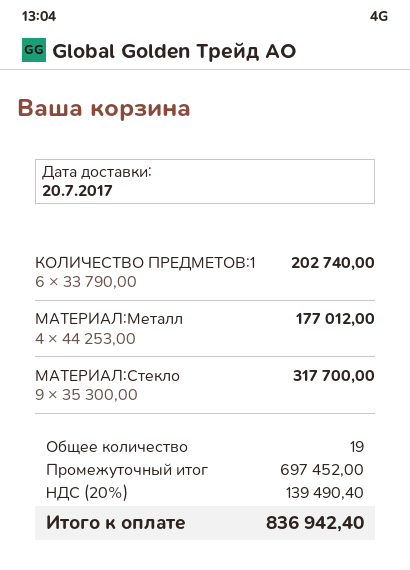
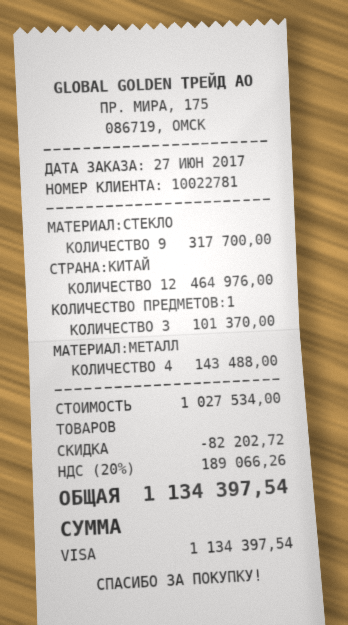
КОЛИЧЕСТВО ПРЕДМЕТОВ:1: 6 for 202740.00 -> 3 for 101370.00
МАТЕРИАЛ:Металл: 4 for 177012.00 -> 4 for 143488.00
СТРАНА:КИТАЙ: none -> 12 for 464976.00
subtotal: 697452.00 -> 1027534.00
discount: none -> 82202.72
tax: 20% = 139490.40 -> 20% = 189066.26
total: 836942.40 -> 1134397.54

